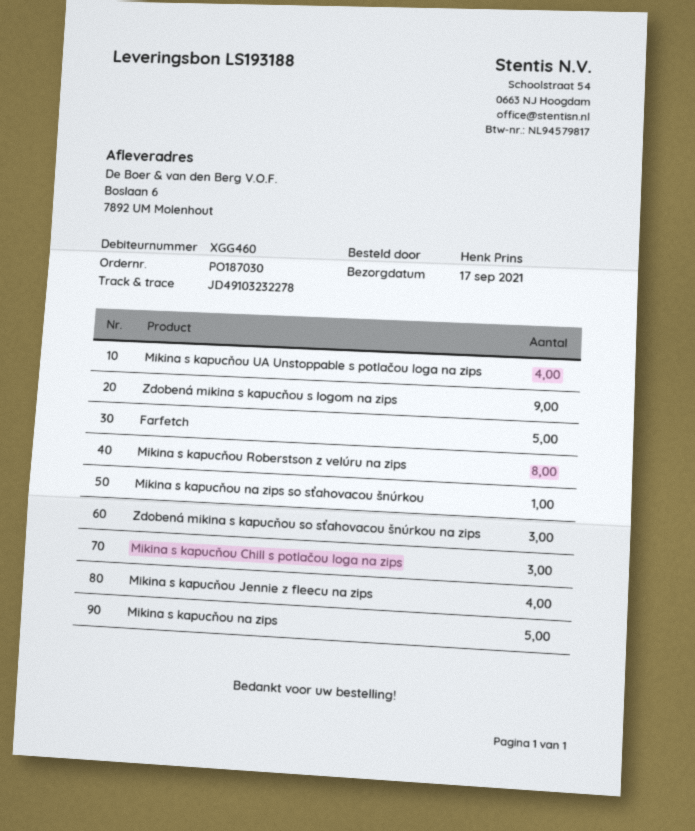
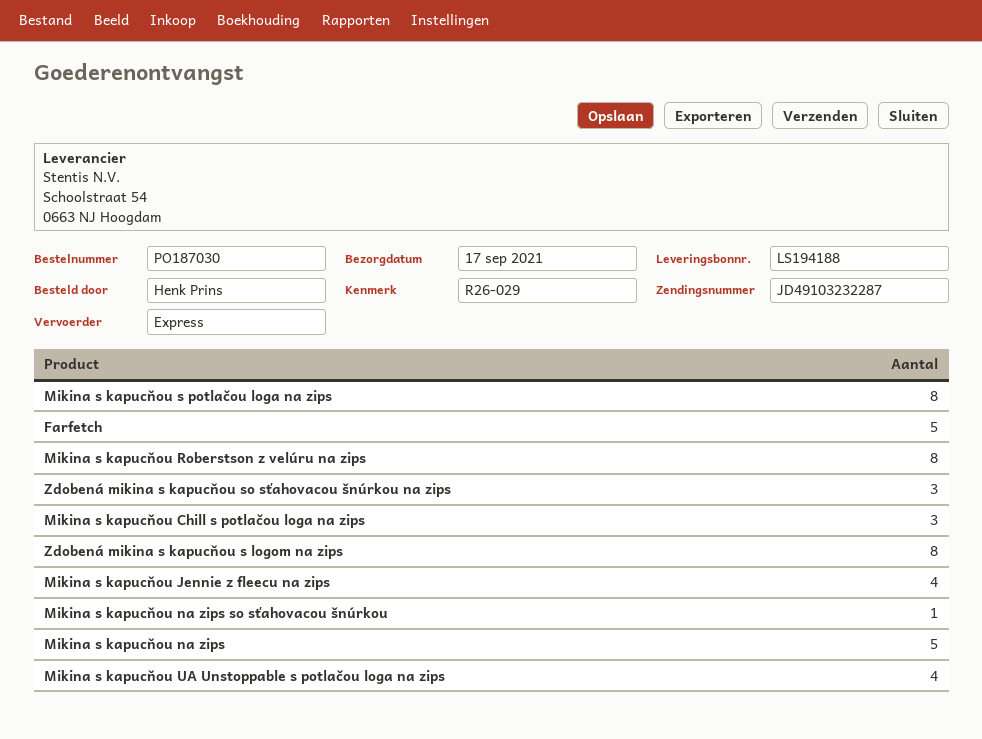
delivery note number: LS193188 -> LS194188
tracking number: JD49103232278 -> JD49103232287
Zdobená mikina s kapucňou s logom na zips: 9 -> 8
Mikina s kapucňou s potlačou loga na zips: none -> 8

